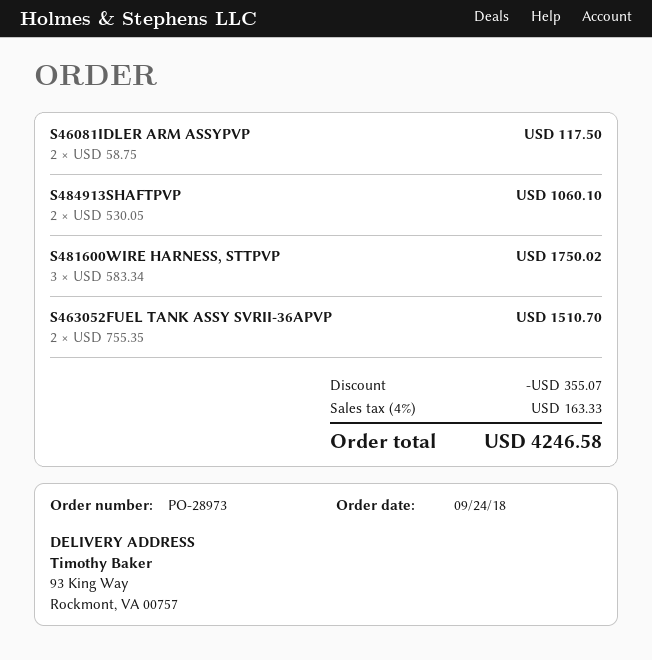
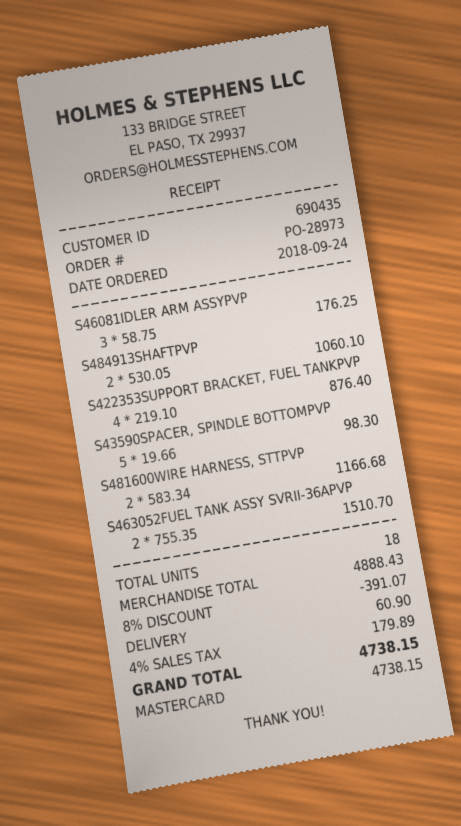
S46081IDLER ARM ASSYPVP: 2 x 58.75 = 117.50 -> 3 x 58.75 = 176.25
S481600WIRE HARNESS, STTPVP: 3 x 583.34 = 1750.02 -> 2 x 583.34 = 1166.68
S422353SUPPORT BRACKET, FUEL TANKPVP: none -> 4 x 219.10 = 876.40
S43590SPACER, SPINDLE BOTTOMPVP: none -> 5 x 19.66 = 98.30
discount: 355.07 -> 391.07
shipping: none -> 60.90
tax: 4% = 163.33 -> 4% = 179.89
total: 4246.58 -> 4738.15

